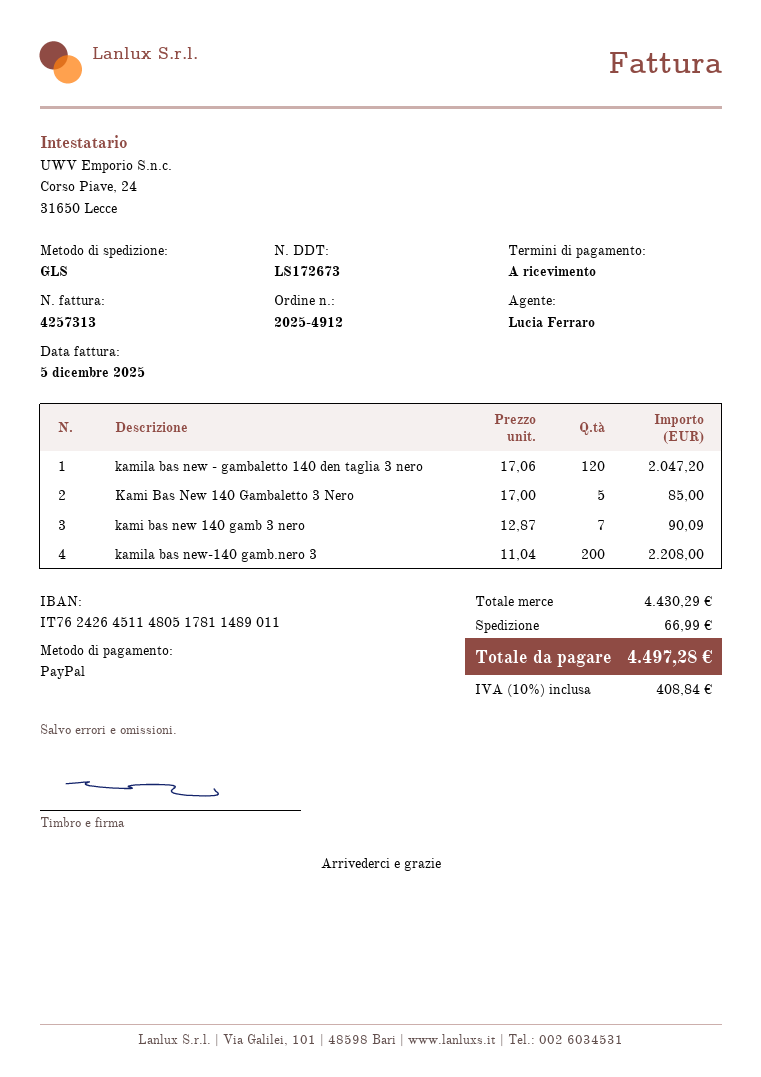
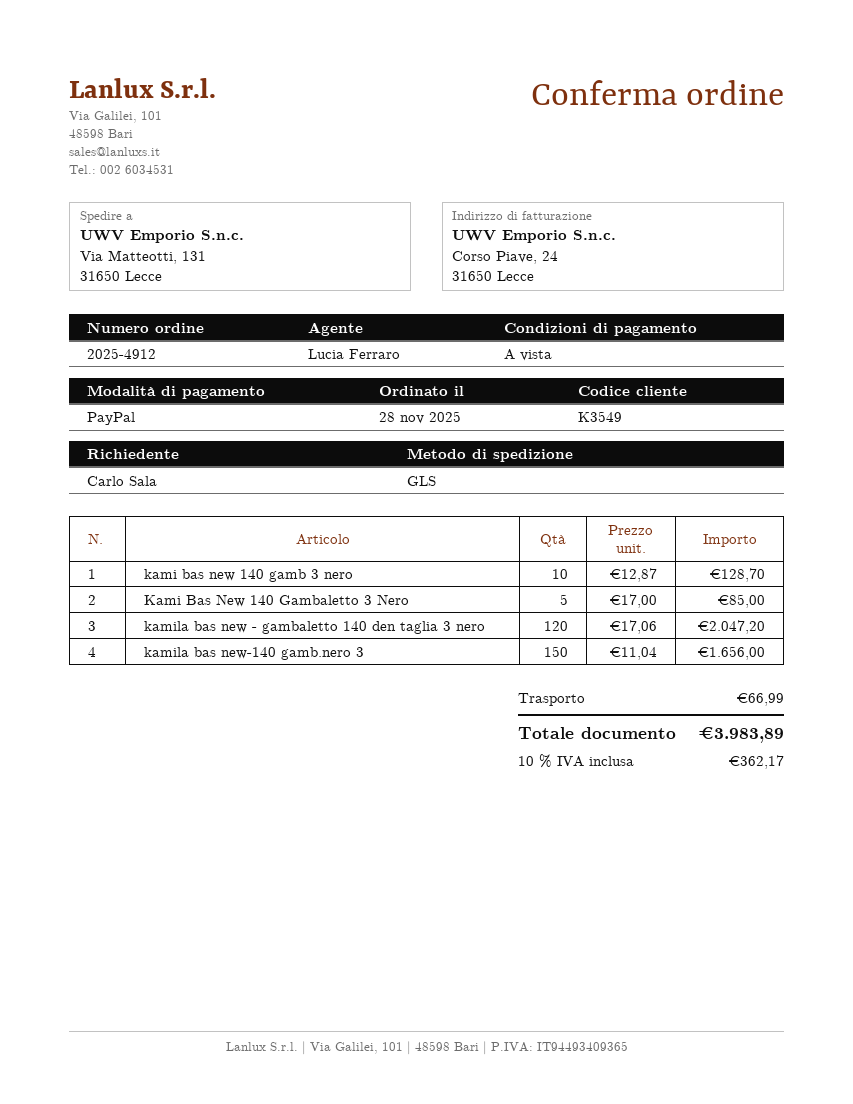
kami bas new 140 gamb 3 nero: 7 x 12.87 = 90.09 -> 10 x 12.87 = 128.70
kamila bas new-140 gamb.nero 3: 200 x 11.04 = 2208.00 -> 150 x 11.04 = 1656.00
tax: 10% = 408.84 -> 10% = 362.17
total: 4497.28 -> 3983.89

